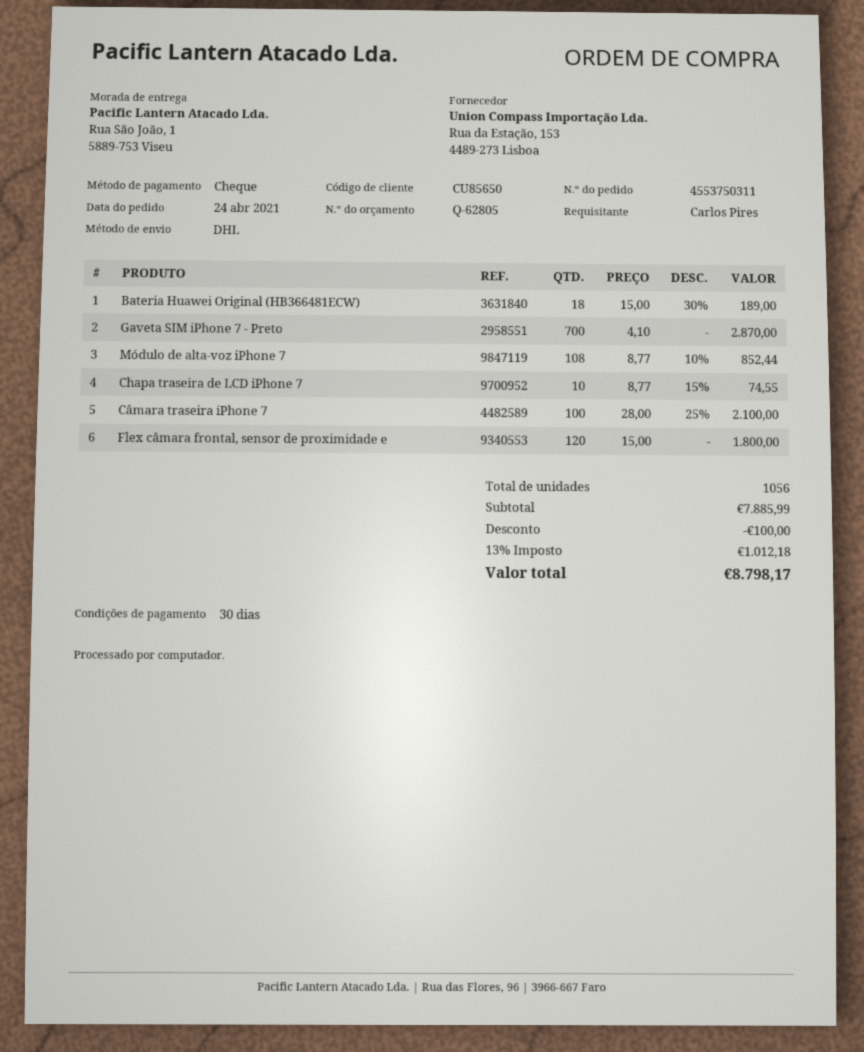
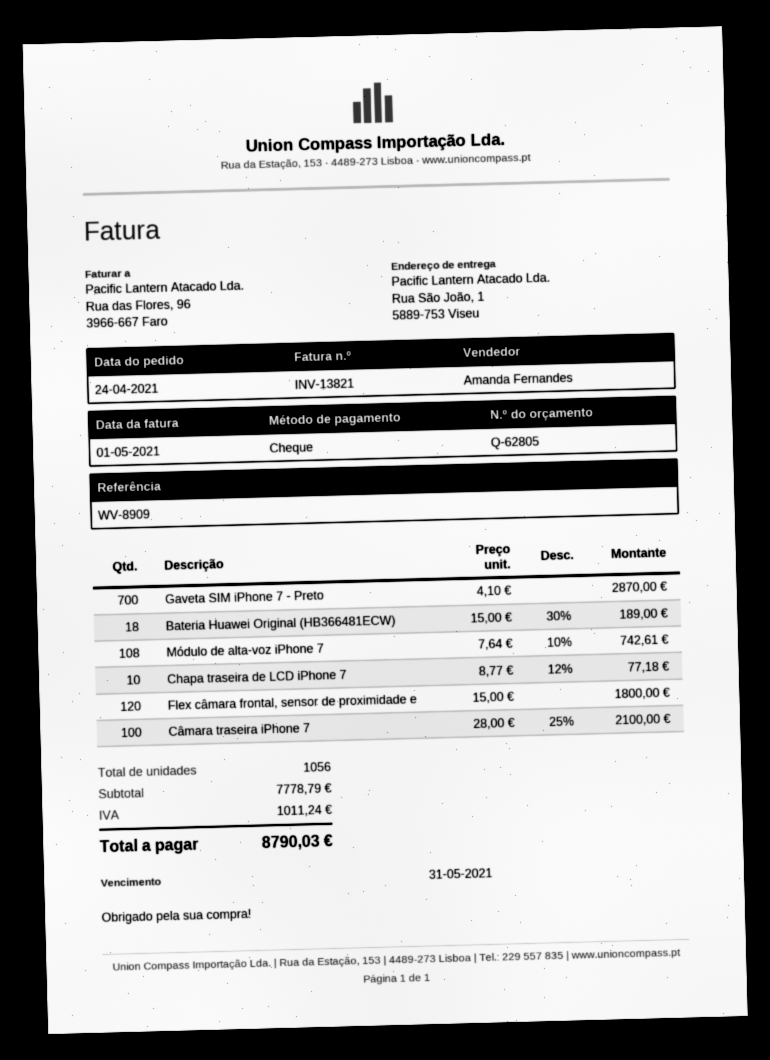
Módulo de alta-voz iPhone 7: 108 x 8.77 - 10% = 852.44 -> 108 x 7.64 - 10% = 742.61
Chapa traseira de LCD iPhone 7: 10 x 8.77 - 15% = 74.55 -> 10 x 8.77 - 12% = 77.18
subtotal: 7885.99 -> 7778.79
discount: 100.00 -> none
tax: 1012.18 -> 1011.24
total: 8798.17 -> 8790.03

